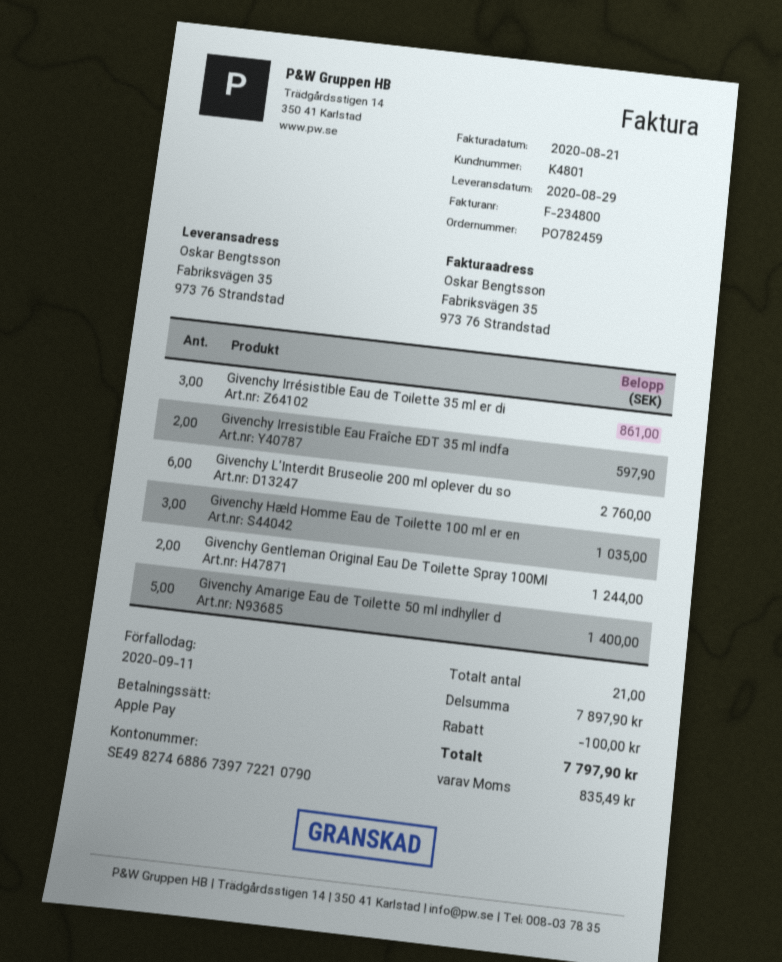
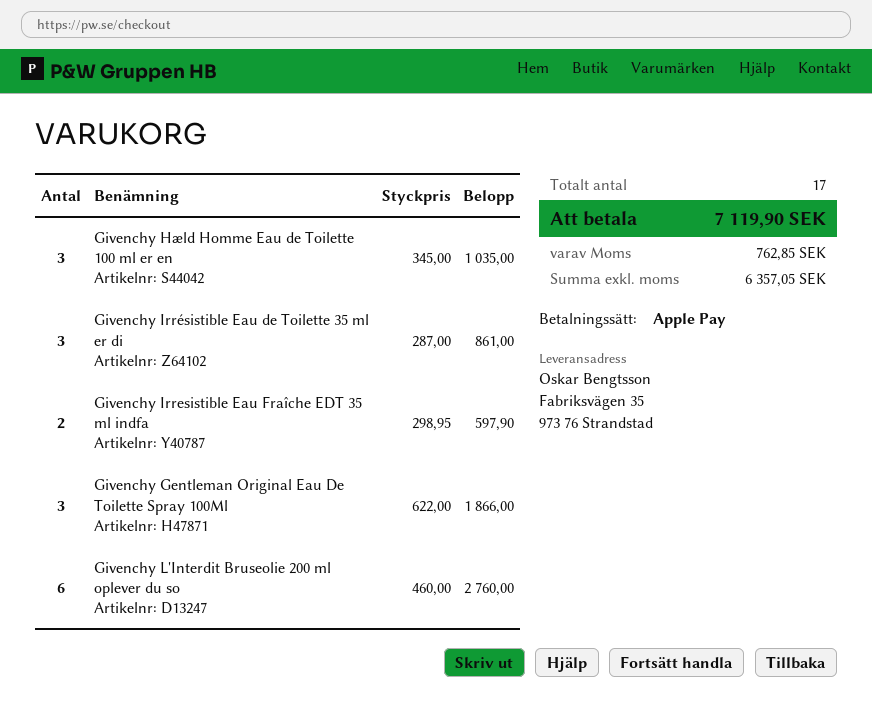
Givenchy Gentleman Original Eau De Toilette Spray 100Ml: 2 for 1244.00 -> 3 for 1866.00
Givenchy Amarige Eau de Toilette 50 ml indhyller d: 5 for 1400.00 -> none
total quantity: 21 -> 17
discount: 100.00 -> none
tax: 835.49 -> 762.85
total: 7797.90 -> 7119.90

